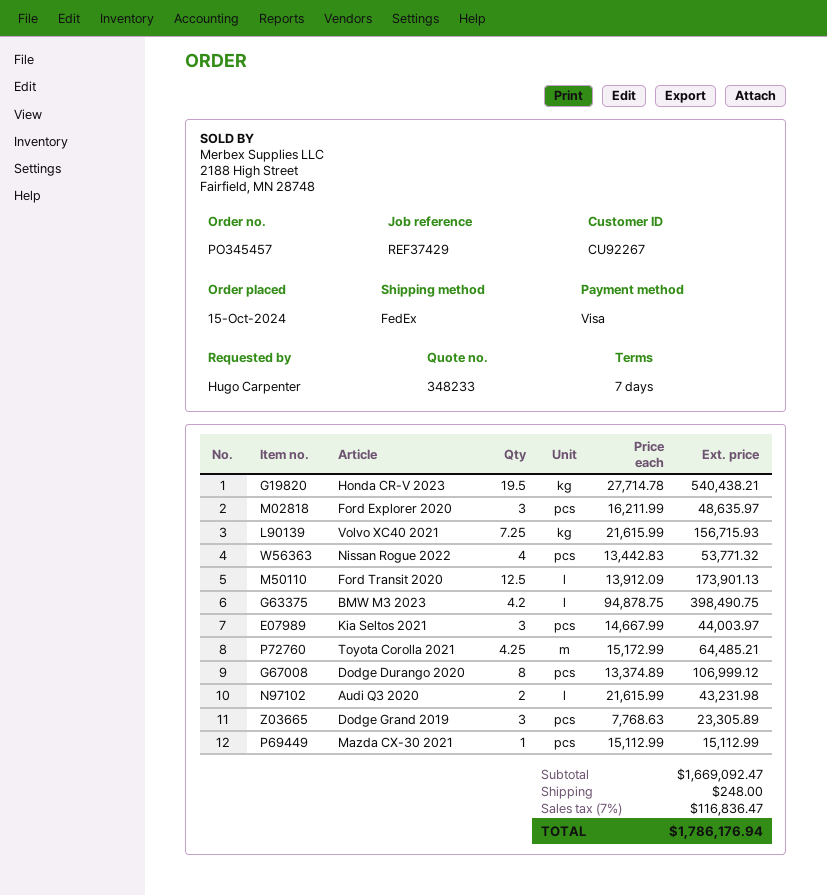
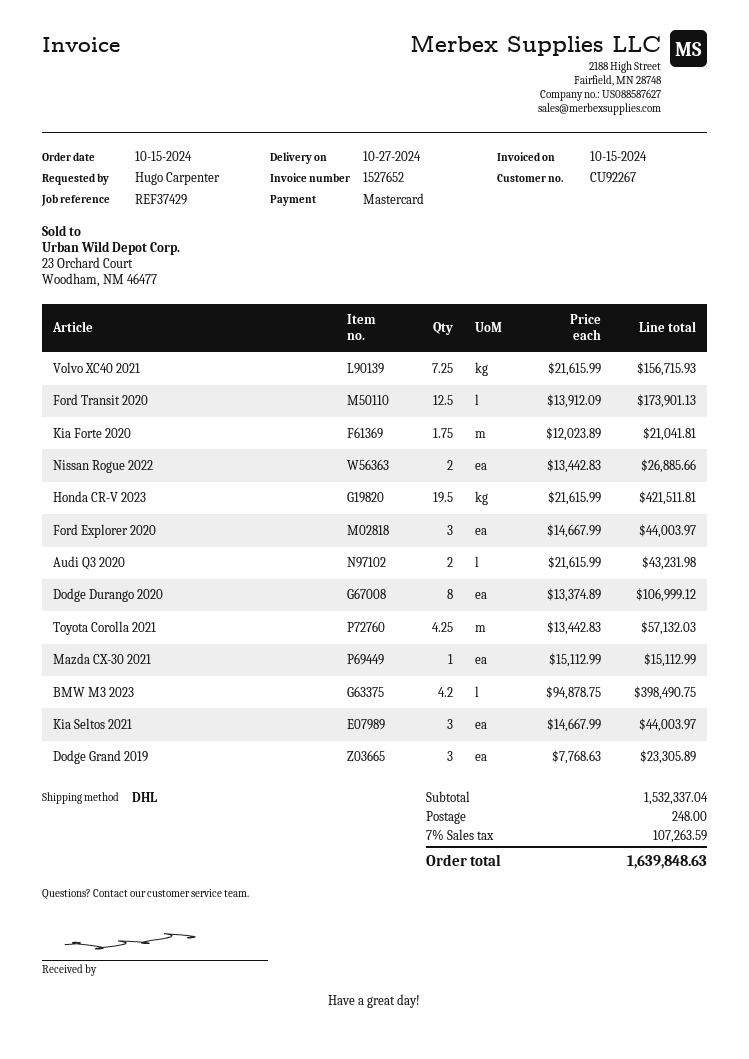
payment method: Visa -> Mastercard
shipping method: FedEx -> DHL
Honda CR-V 2023: 19.5 x 27714.78 = 540438.21 -> 19.5 x 21615.99 = 421511.81
Ford Explorer 2020: 3 x 16211.99 = 48635.97 -> 3 x 14667.99 = 44003.97
Nissan Rogue 2022: 4 x 13442.83 = 53771.32 -> 2 x 13442.83 = 26885.66
Toyota Corolla 2021: 4.25 x 15172.99 = 64485.21 -> 4.25 x 13442.83 = 57132.03
Kia Forte 2020: none -> 1.75 x 12023.89 = 21041.81
subtotal: 1669092.47 -> 1532337.04
tax: 7% = 116836.47 -> 7% = 107263.59
total: 1786176.94 -> 1639848.63

